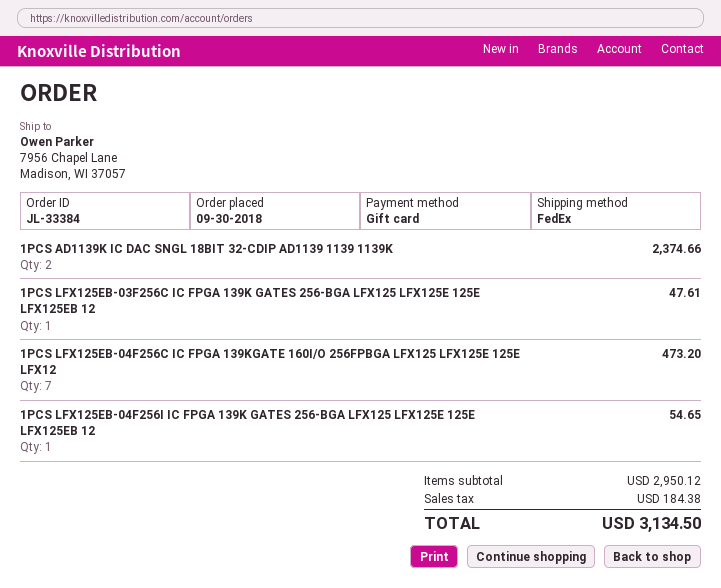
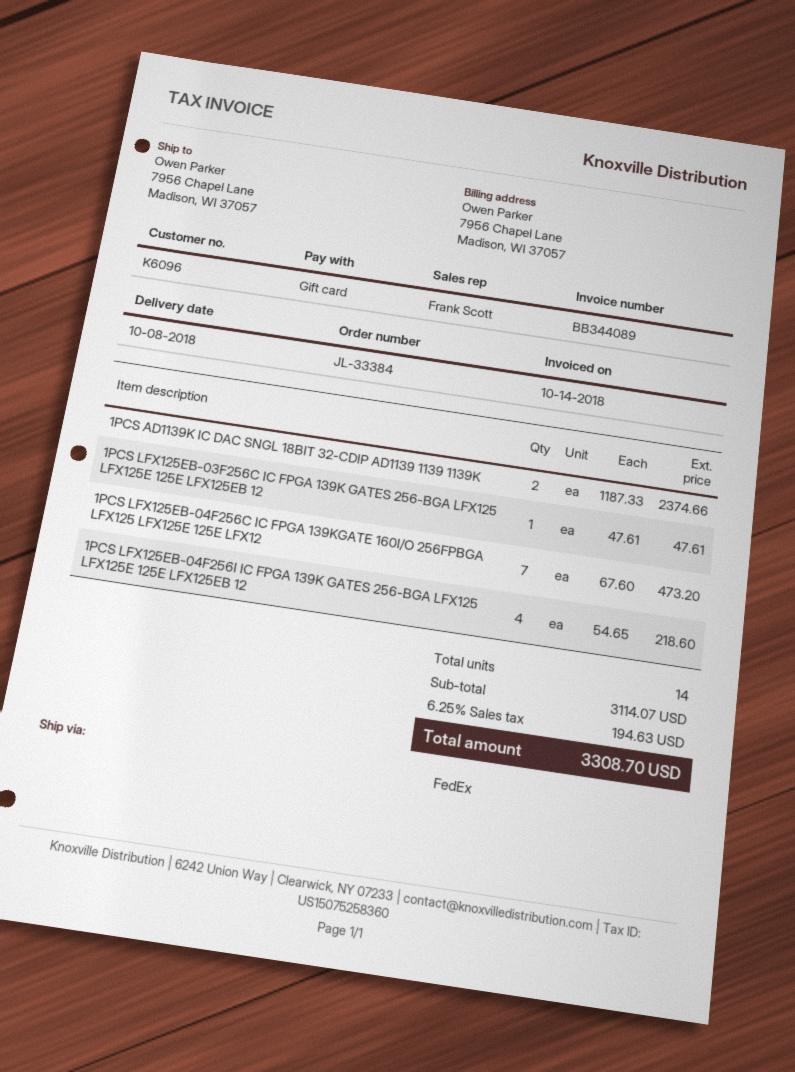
1PCS LFX125EB-04F256I IC FPGA 139K GATES 256-BGA LFX125 LFX125E 125E LFX125EB 12: 1 for 54.65 -> 4 for 218.60
subtotal: 2950.12 -> 3114.07
tax: 184.38 -> 194.63
total: 3134.50 -> 3308.70

